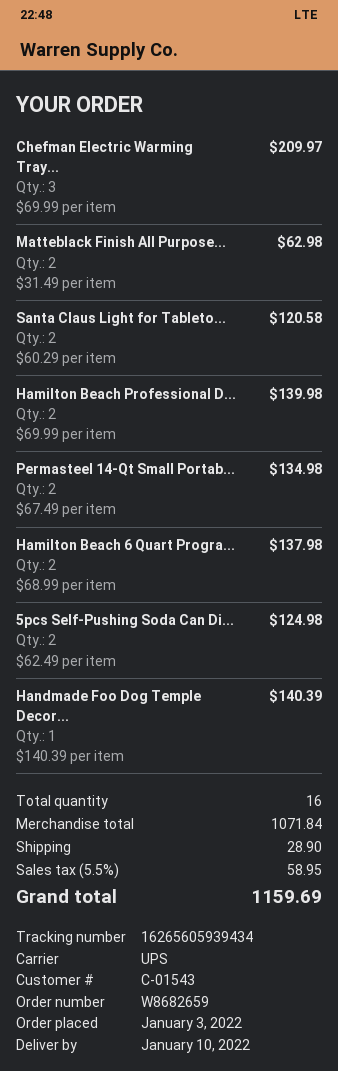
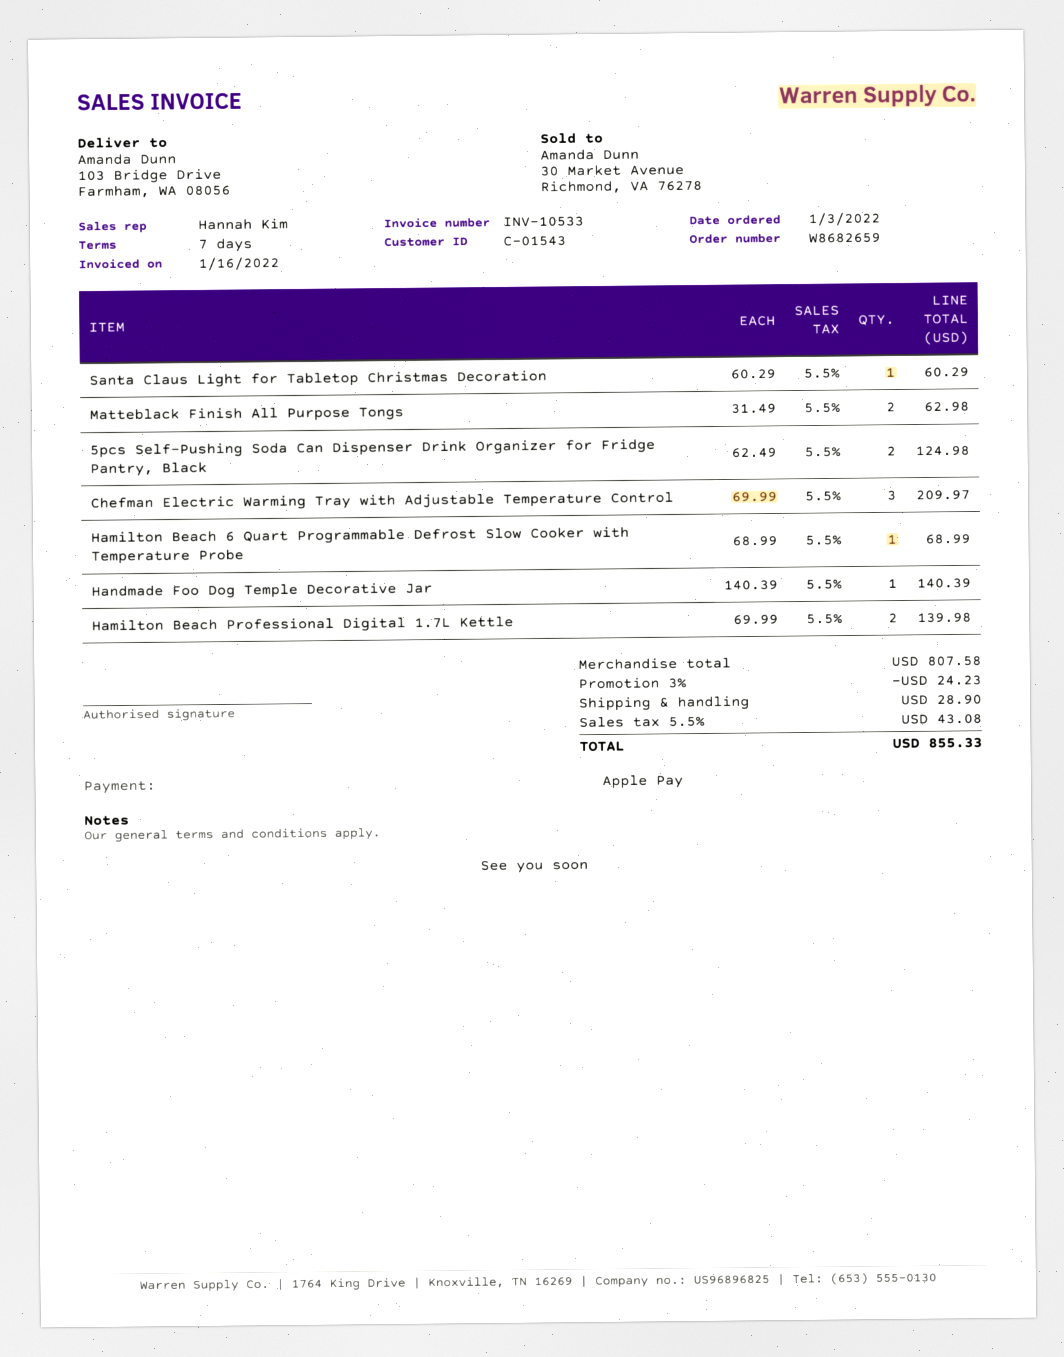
Santa Claus Light for Tableto...: 2 x 60.29 = 120.58 -> 1 x 60.29 = 60.29
Permasteel 14-Qt Small Portab...: 2 x 67.49 = 134.98 -> none
Hamilton Beach 6 Quart Progra...: 2 x 68.99 = 137.98 -> 1 x 68.99 = 68.99
subtotal: 1071.84 -> 807.58
discount: none -> 3% = 24.23
tax: 5.5% = 58.95 -> 5.5% = 43.08
total: 1159.69 -> 855.33

